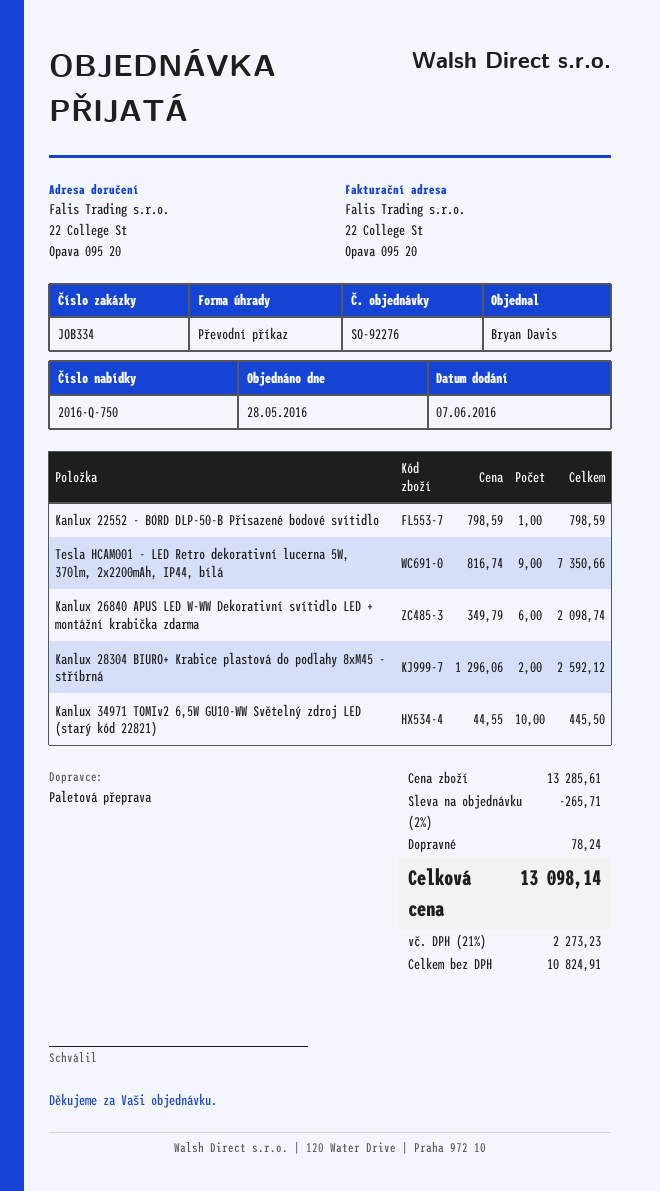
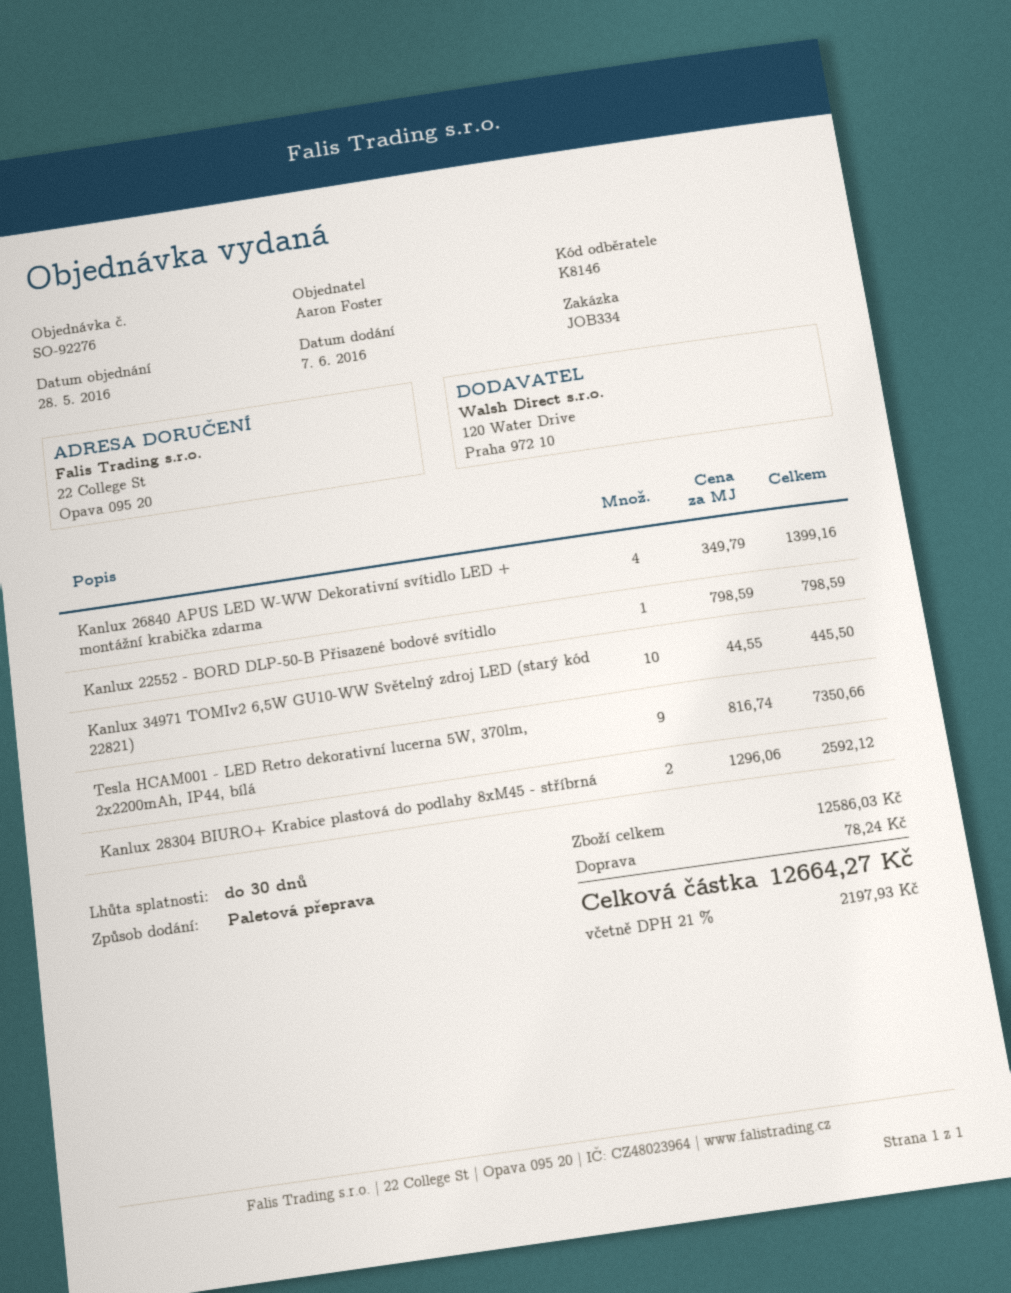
ordered by: Bryan Davis -> Aaron Foster
Kanlux 26840 APUS LED W-WW Dekorativní svítidlo LED + montážní krabička zdarma: 6 x 349.79 = 2098.74 -> 4 x 349.79 = 1399.16
subtotal: 13285.61 -> 12586.03
discount: 2% = 265.71 -> none
tax: 21% = 2273.23 -> 21% = 2197.93
total: 13098.14 -> 12664.27

